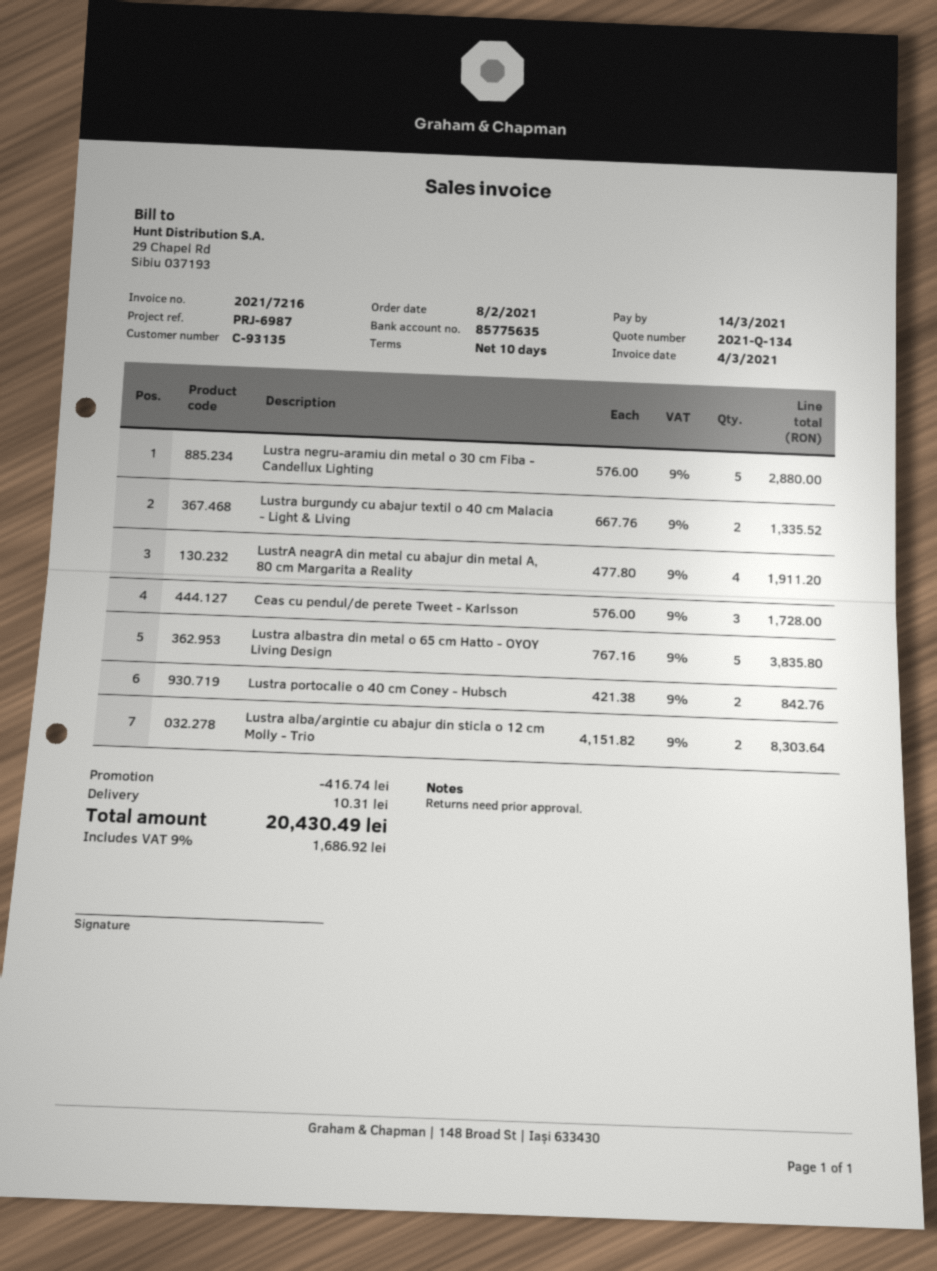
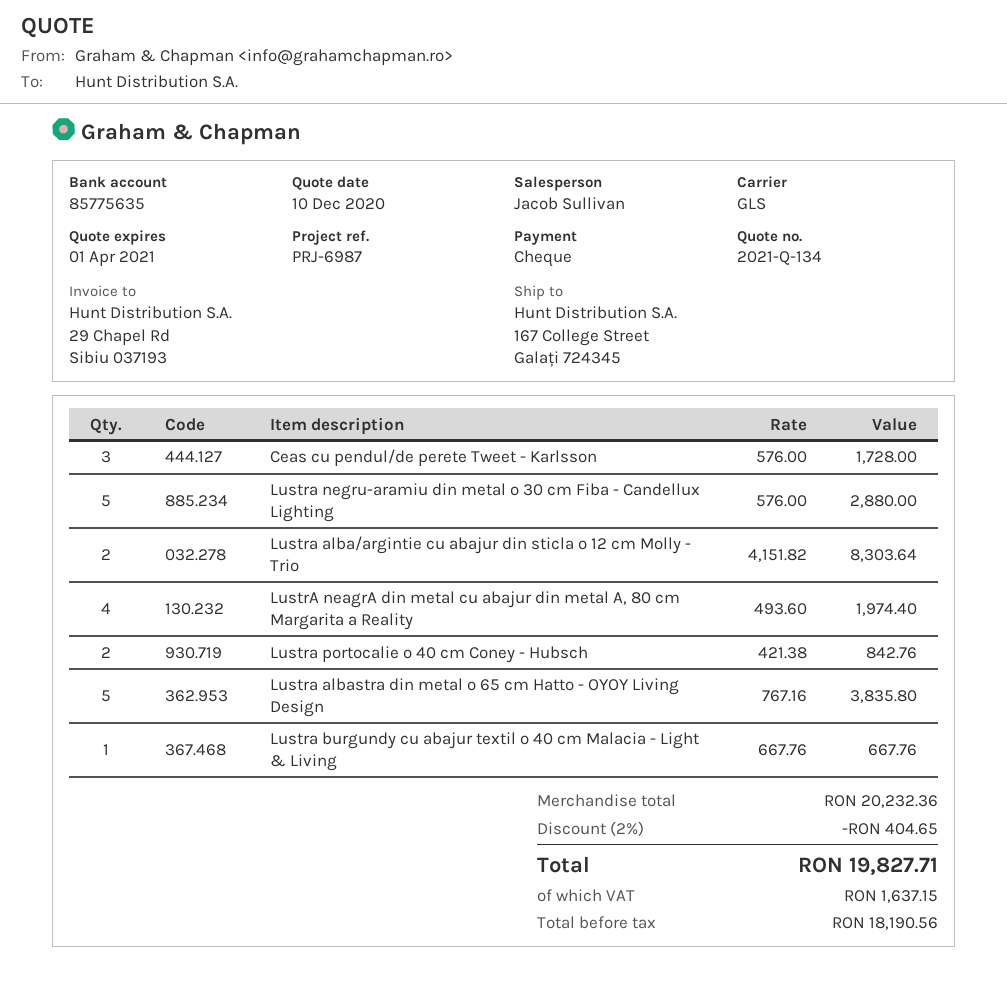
Lustra burgundy cu abajur textil o 40 cm Malacia - Light & Living: 2 x 667.76 = 1335.52 -> 1 x 667.76 = 667.76
LustrA neagrA din metal cu abajur din metal A, 80 cm Margarita a Reality: 4 x 477.80 = 1911.20 -> 4 x 493.60 = 1974.40
discount: 416.74 -> 404.65
shipping: 10.31 -> none
tax: 1686.92 -> 1637.15
total: 20430.49 -> 19827.71

